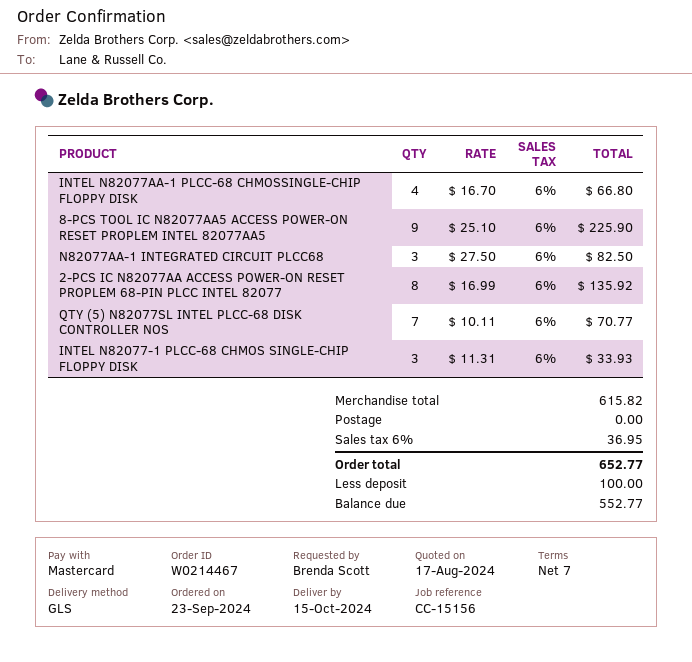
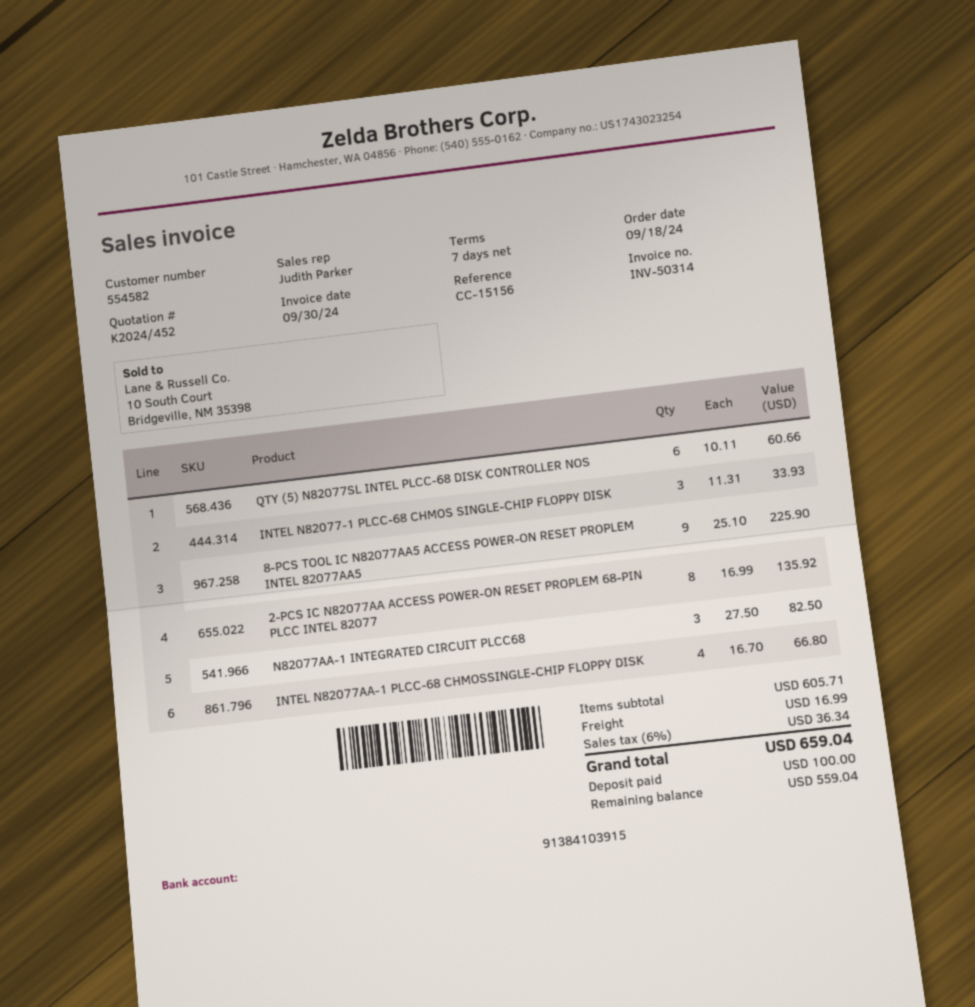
order date: 2024-09-23 -> 2024-09-18
QTY (5) N82077SL INTEL PLCC-68 DISK CONTROLLER NOS: 7 x 10.11 = 70.77 -> 6 x 10.11 = 60.66
subtotal: 615.82 -> 605.71
shipping: 0.00 -> 16.99
tax: 6% = 36.95 -> 6% = 36.34
total: 652.77 -> 659.04
balance: 552.77 -> 559.04

